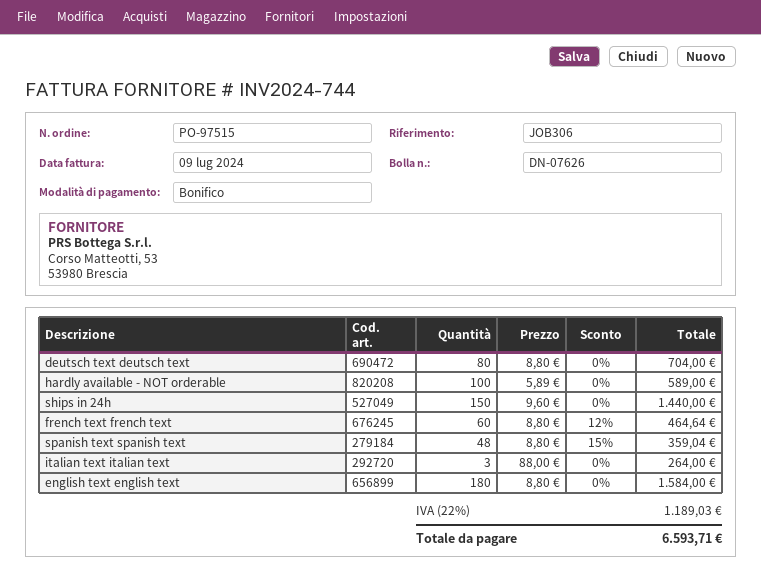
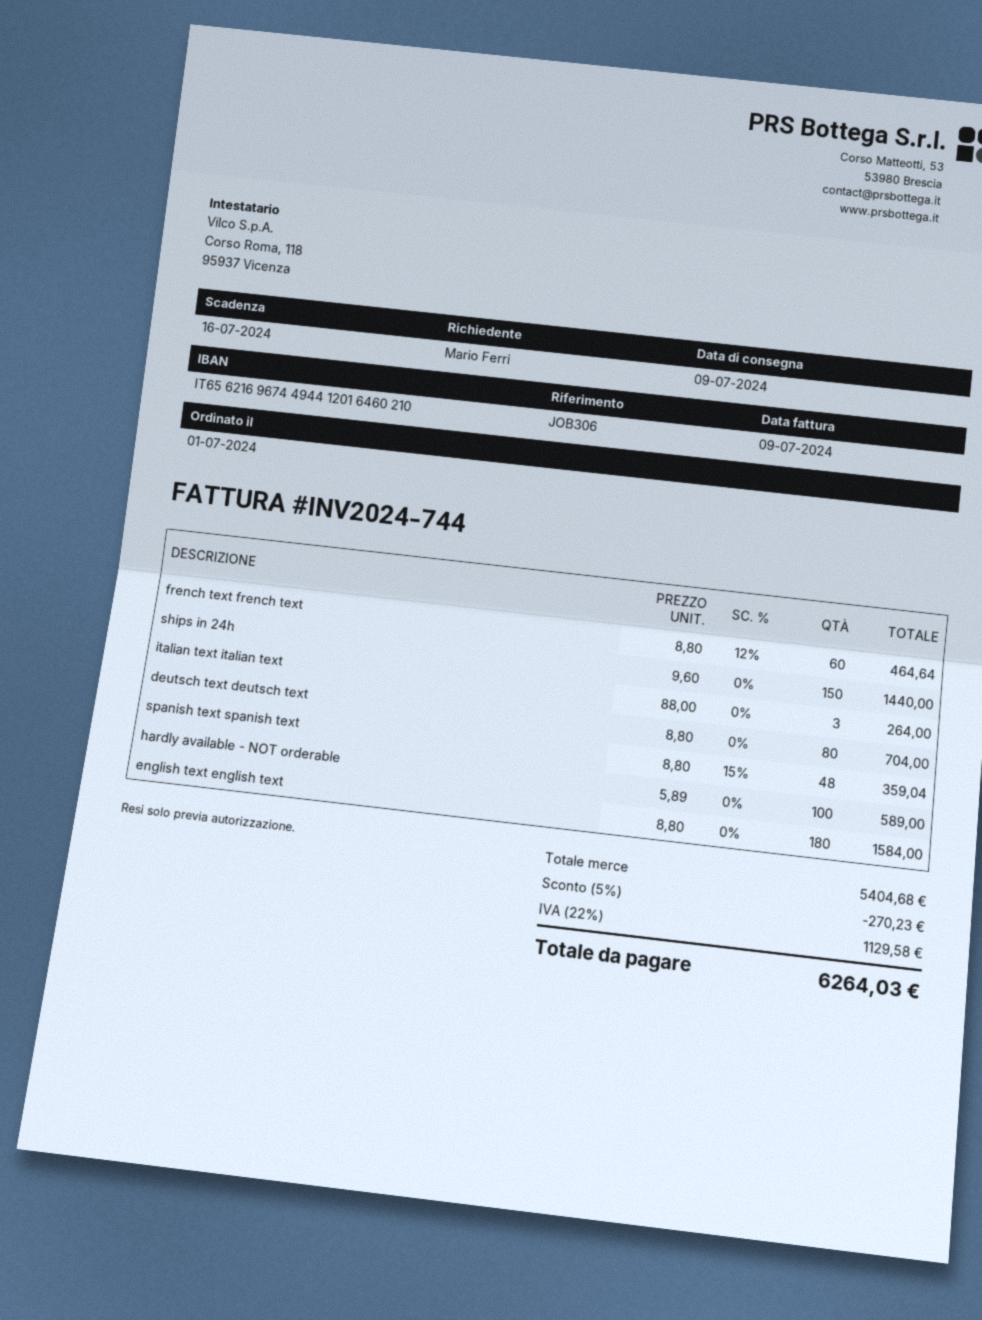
discount: none -> 5% = 270.23
tax: 22% = 1189.03 -> 22% = 1129.58
total: 6593.71 -> 6264.03

